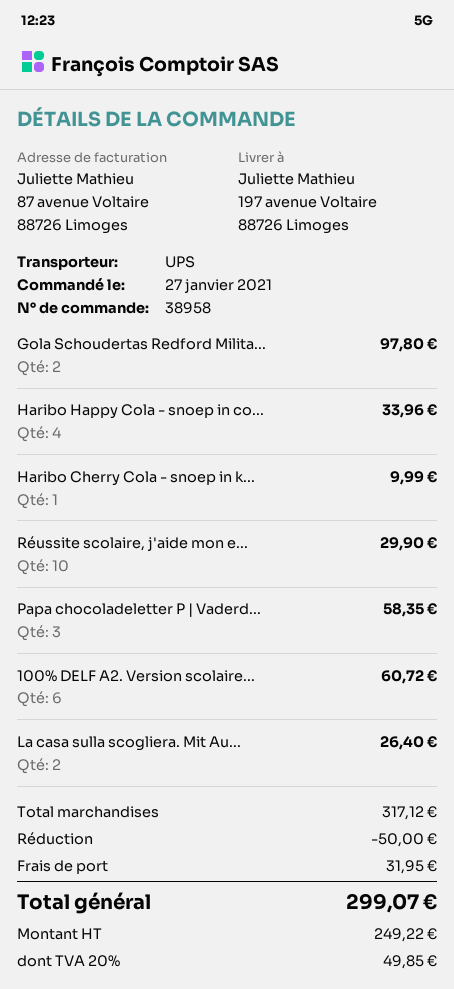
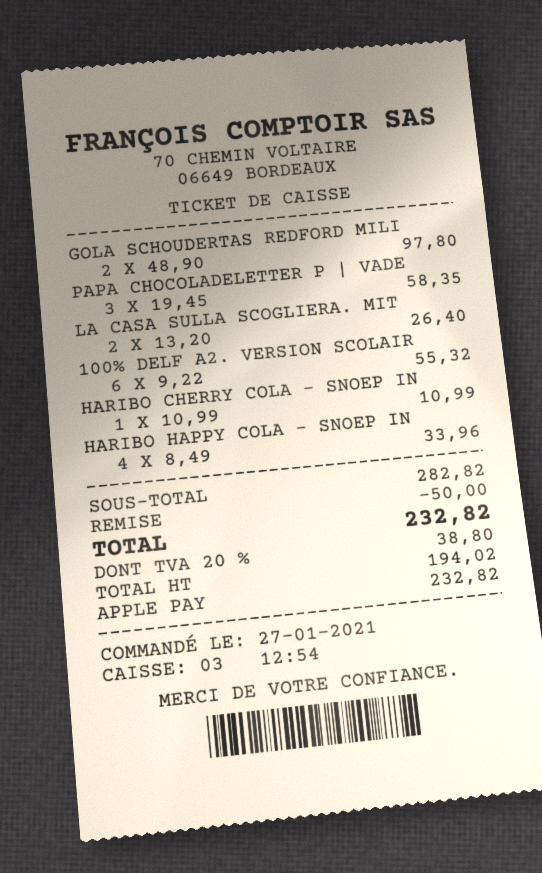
Haribo Cherry Cola - snoep in k...: 1 for 9.99 -> 1 for 10.99
Réussite scolaire, j'aide mon e...: 10 for 29.90 -> none
100% DELF A2. Version scolaire...: 6 for 60.72 -> 6 for 55.32
subtotal: 317.12 -> 282.82
shipping: 31.95 -> none
net: 249.22 -> 194.02
tax: 20% = 49.85 -> 20% = 38.80
total: 299.07 -> 232.82

